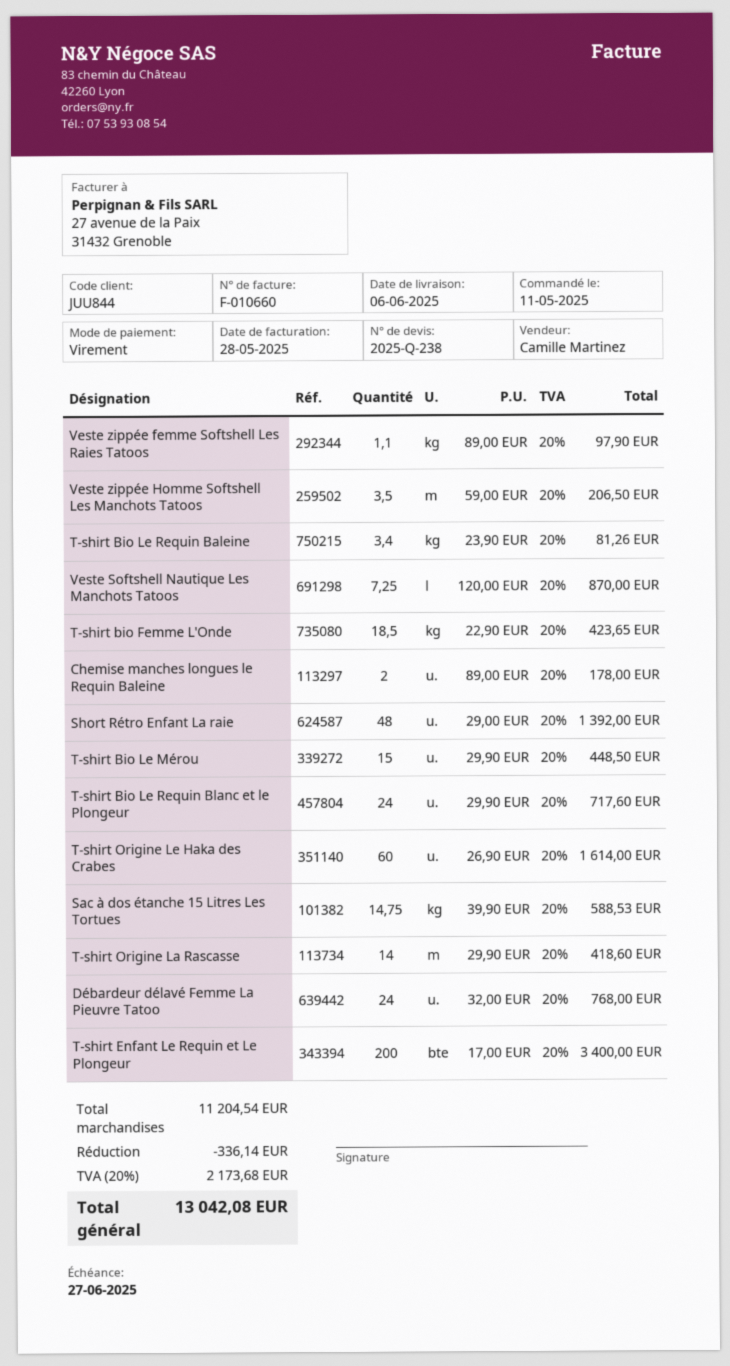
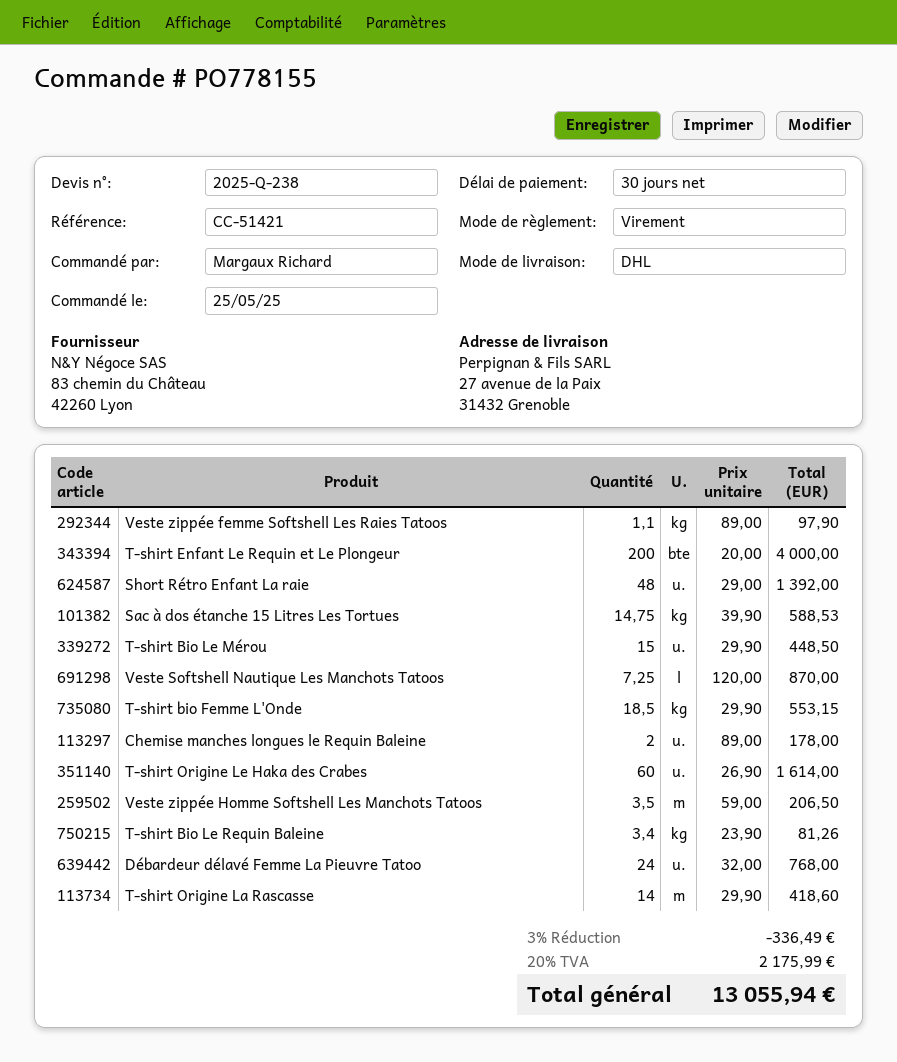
order date: 2025-05-11 -> 2025-05-25
T-shirt bio Femme L'Onde: 18.5 x 22.90 = 423.65 -> 18.5 x 29.90 = 553.15
T-shirt Bio Le Requin Blanc et le Plongeur: 24 x 29.90 = 717.60 -> none
T-shirt Enfant Le Requin et Le Plongeur: 200 x 17.00 = 3400.00 -> 200 x 20.00 = 4000.00
discount: 336.14 -> 336.49
tax: 20% = 2173.68 -> 20% = 2175.99
total: 13042.08 -> 13055.94

